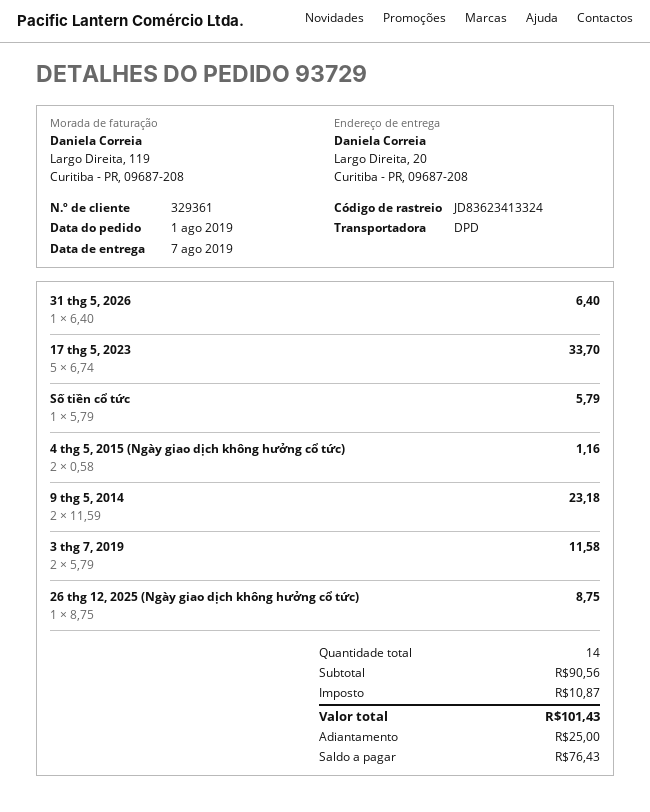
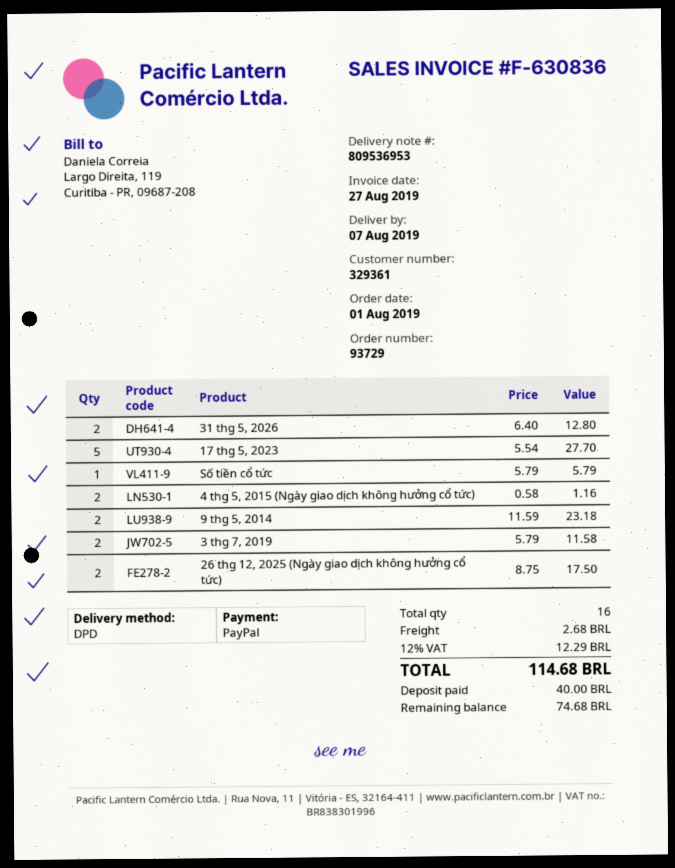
31 thg 5, 2026: 1 x 6.40 = 6.40 -> 2 x 6.40 = 12.80
17 thg 5, 2023: 5 x 6.74 = 33.70 -> 5 x 5.54 = 27.70
26 thg 12, 2025 (Ngày giao dịch không hưởng cổ tức): 1 x 8.75 = 8.75 -> 2 x 8.75 = 17.50
total quantity: 14 -> 16
shipping: none -> 2.68
tax: 10.87 -> 12.29
total: 101.43 -> 114.68
deposit: 25.00 -> 40.00
balance: 76.43 -> 74.68

